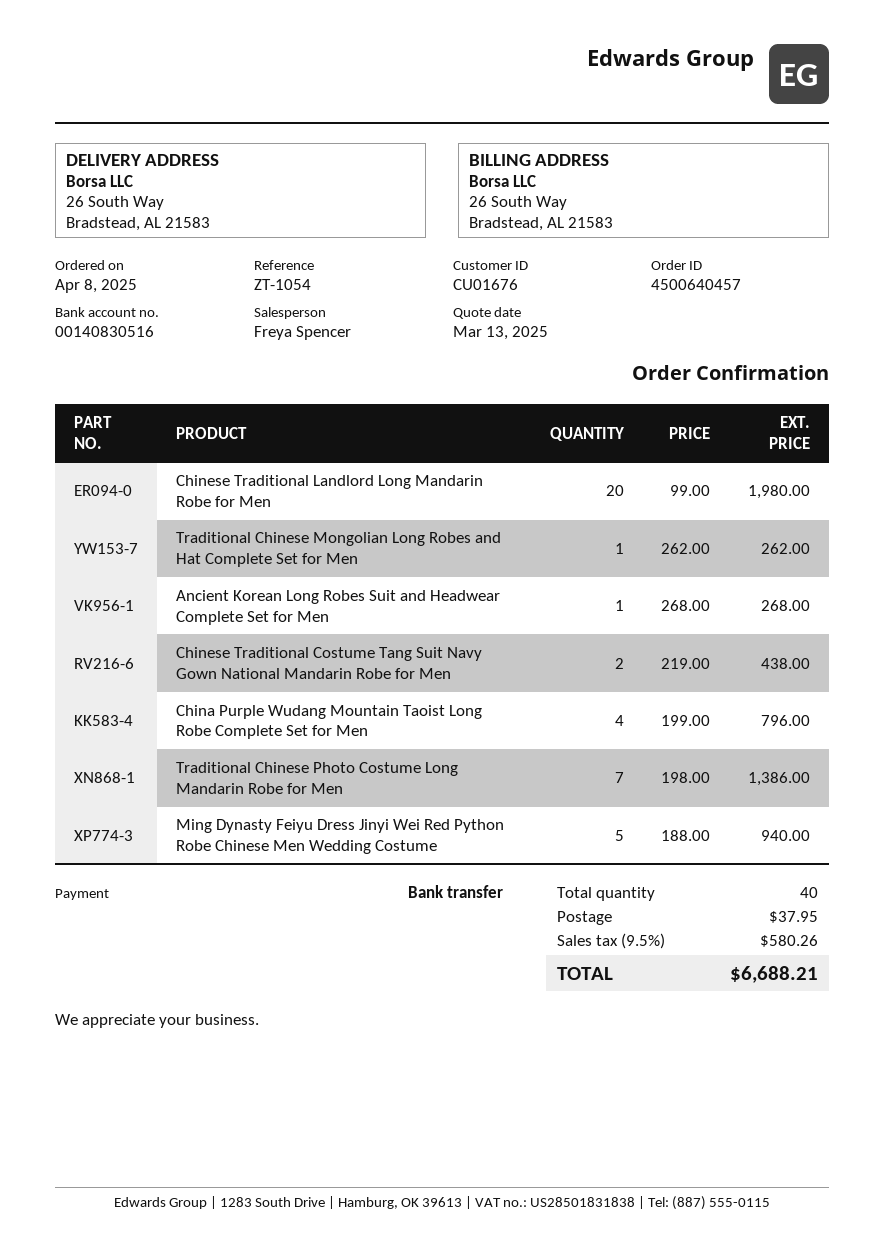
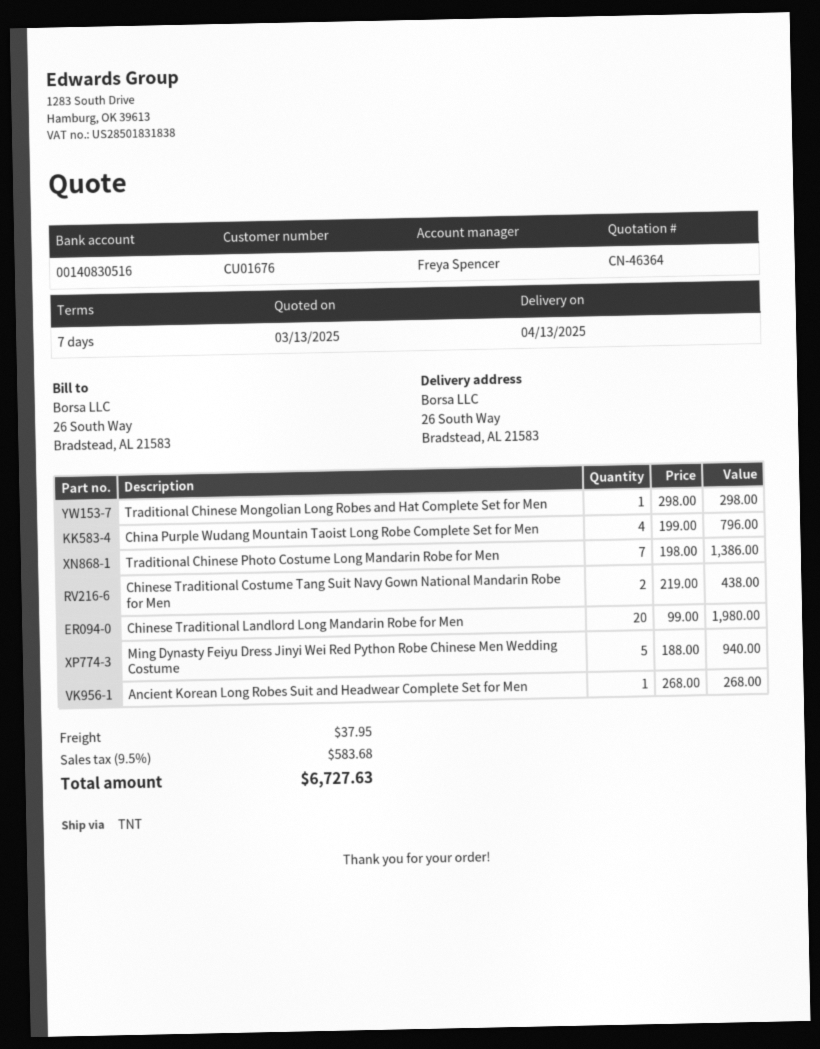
Traditional Chinese Mongolian Long Robes and Hat Complete Set for Men: 1 x 262.00 = 262.00 -> 1 x 298.00 = 298.00
tax: 9.5% = 580.26 -> 9.5% = 583.68
total: 6688.21 -> 6727.63

